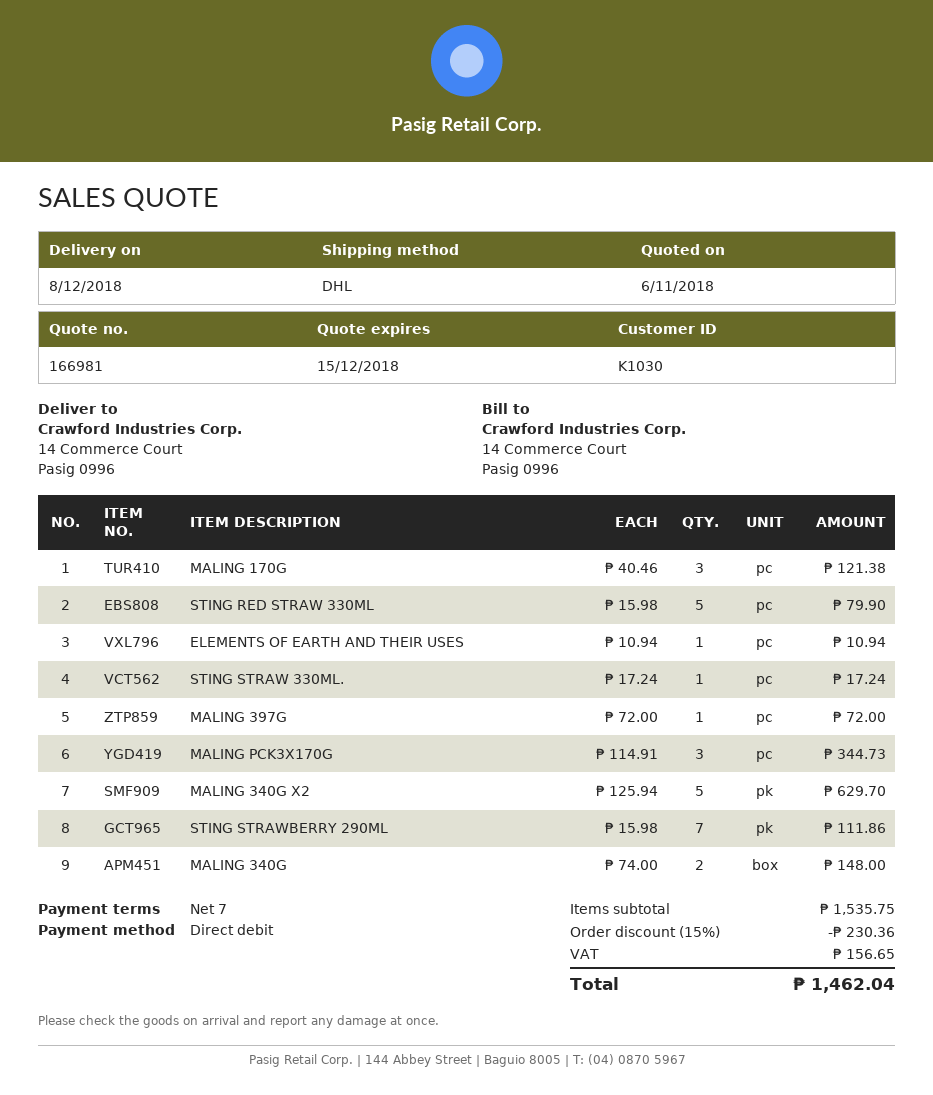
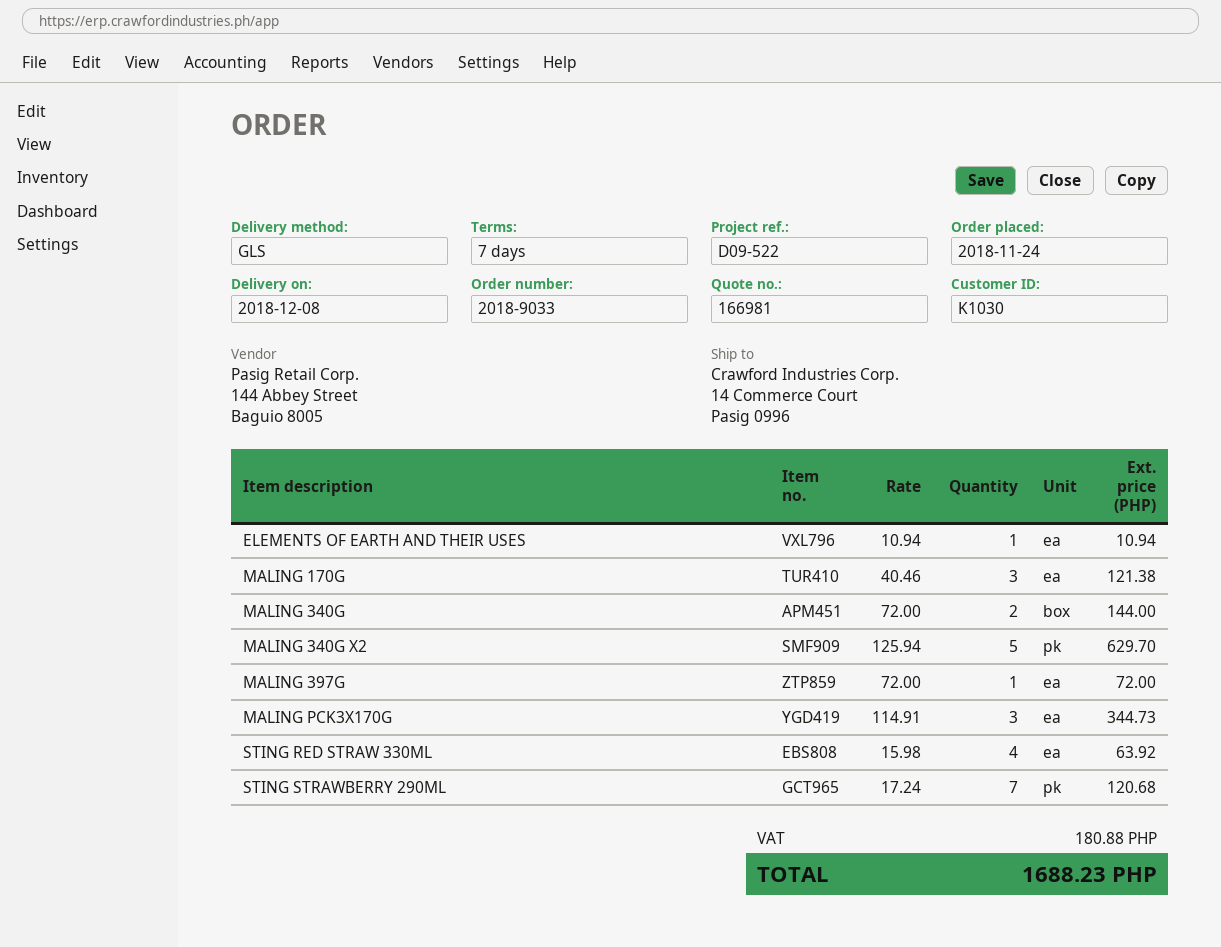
shipping method: DHL -> GLS
STING RED STRAW 330ML: 5 x 15.98 = 79.90 -> 4 x 15.98 = 63.92
STING STRAW 330ML.: 1 x 17.24 = 17.24 -> none
STING STRAWBERRY 290ML: 7 x 15.98 = 111.86 -> 7 x 17.24 = 120.68
MALING 340G: 2 x 74.00 = 148.00 -> 2 x 72.00 = 144.00
discount: 15% = 230.36 -> none
tax: 156.65 -> 180.88
total: 1462.04 -> 1688.23

